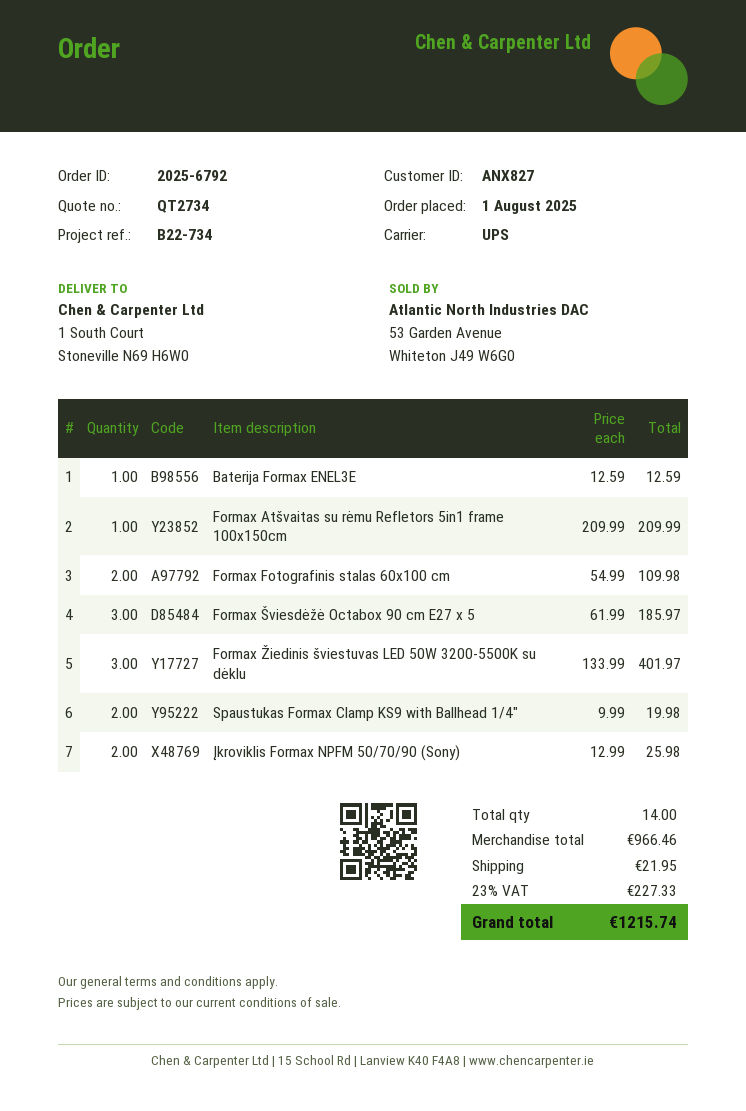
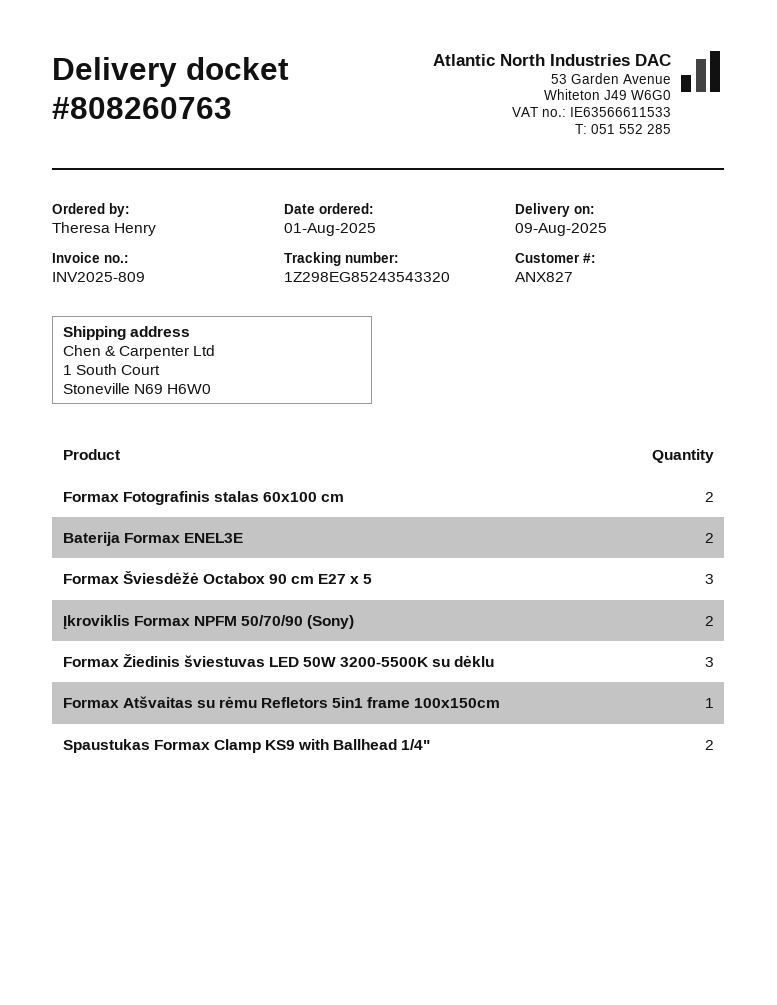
Baterija Formax ENEL3E: 1 -> 2

